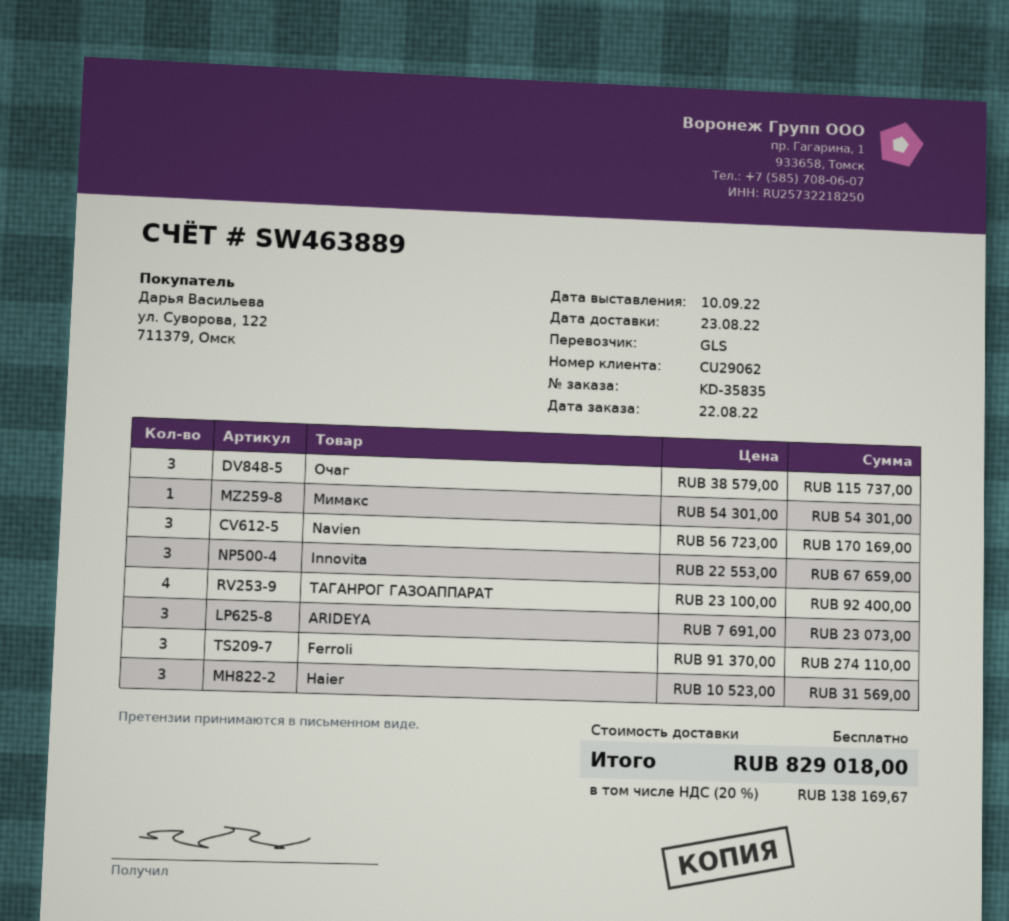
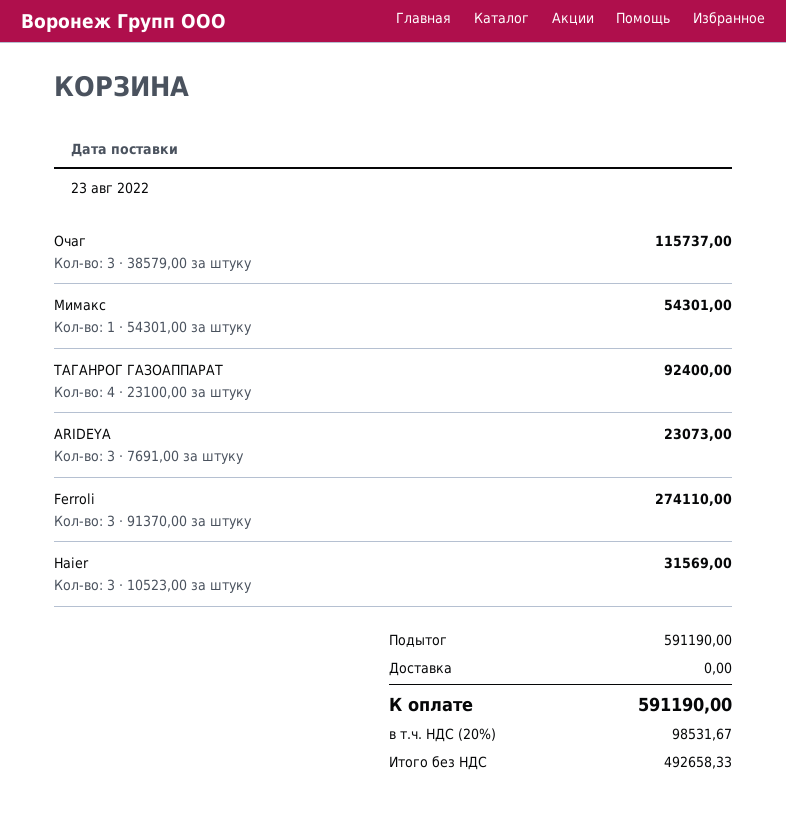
Navien: 3 x 56723.00 = 170169.00 -> none
Innovita: 3 x 22553.00 = 67659.00 -> none
tax: 20% = 138169.67 -> 20% = 98531.67
total: 829018.00 -> 591190.00

